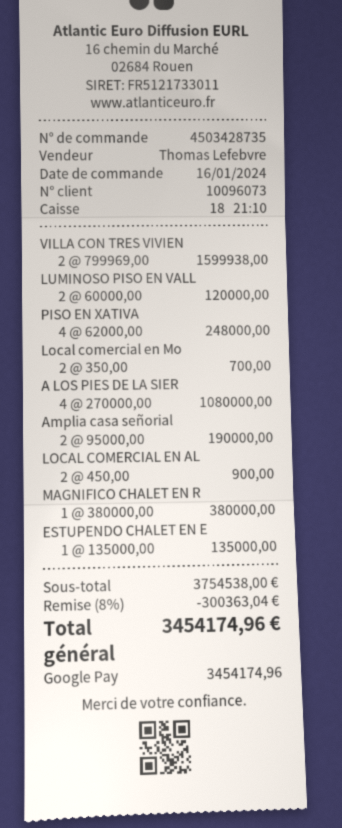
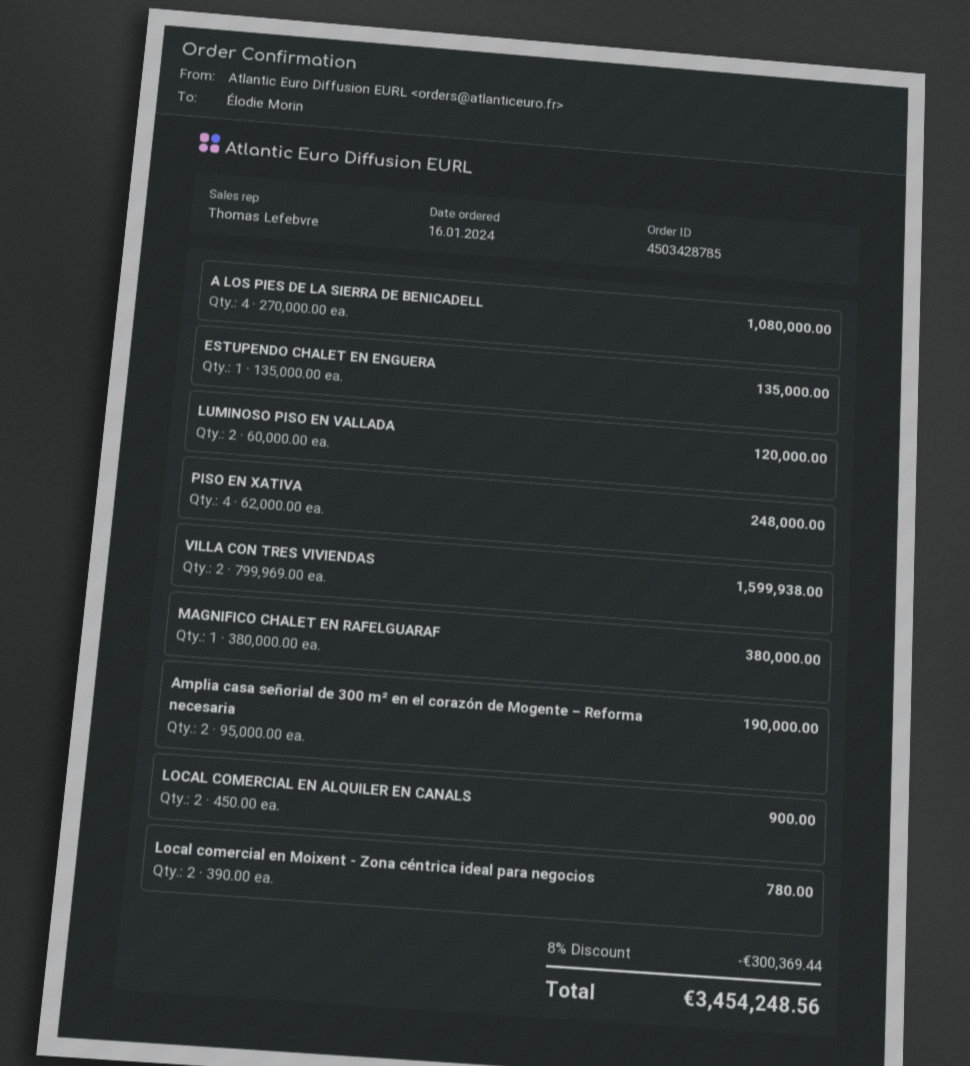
order number: 4503428735 -> 4503428785
Local comercial en Mo: 2 x 350.00 = 700.00 -> 2 x 390.00 = 780.00
discount: 8% = 300363.04 -> 8% = 300369.44
total: 3454174.96 -> 3454248.56

